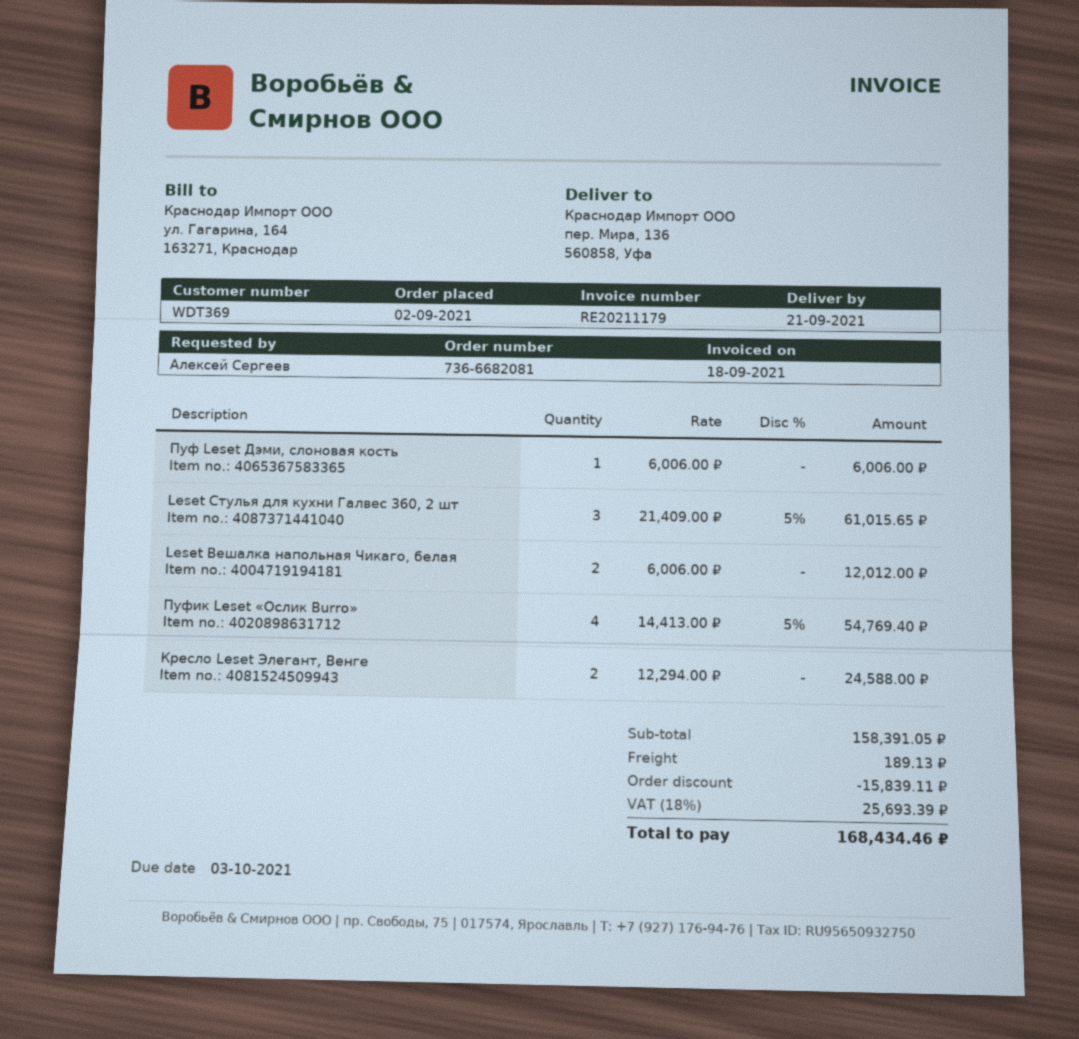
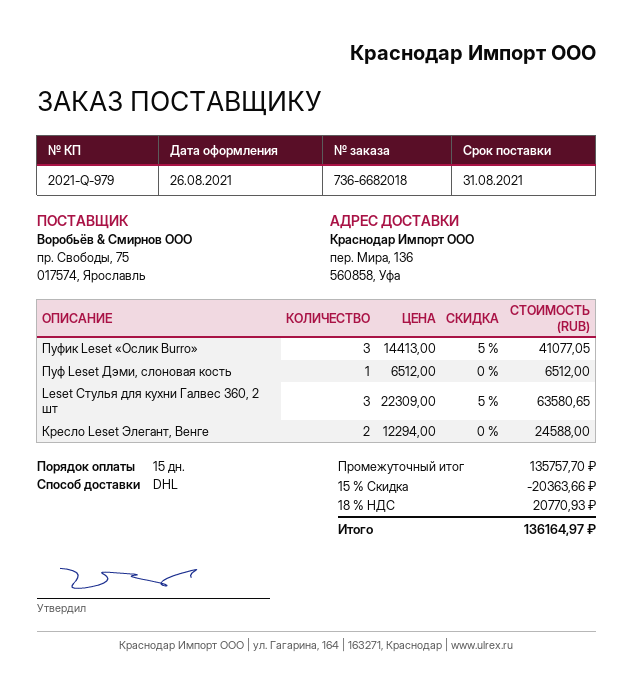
order number: 736-6682081 -> 736-6682018
order date: 2021-09-02 -> 2021-08-26
delivery date: 2021-09-21 -> 2021-08-31
Пуф Leset Дэми, слоновая кость: 1 x 6006.00 = 6006.00 -> 1 x 6512.00 = 6512.00
Leset Стулья для кухни Галвес 360, 2 шт: 3 x 21409.00 - 5% = 61015.65 -> 3 x 22309.00 - 5% = 63580.65
Leset Вешалка напольная Чикаго, белая: 2 x 6006.00 = 12012.00 -> none
Пуфик Leset «Ослик Burro»: 4 x 14413.00 - 5% = 54769.40 -> 3 x 14413.00 - 5% = 41077.05
subtotal: 158391.05 -> 135757.70
discount: 15839.11 -> 20363.66
shipping: 189.13 -> none
tax: 18% = 25693.39 -> 18% = 20770.93
total: 168434.46 -> 136164.97

